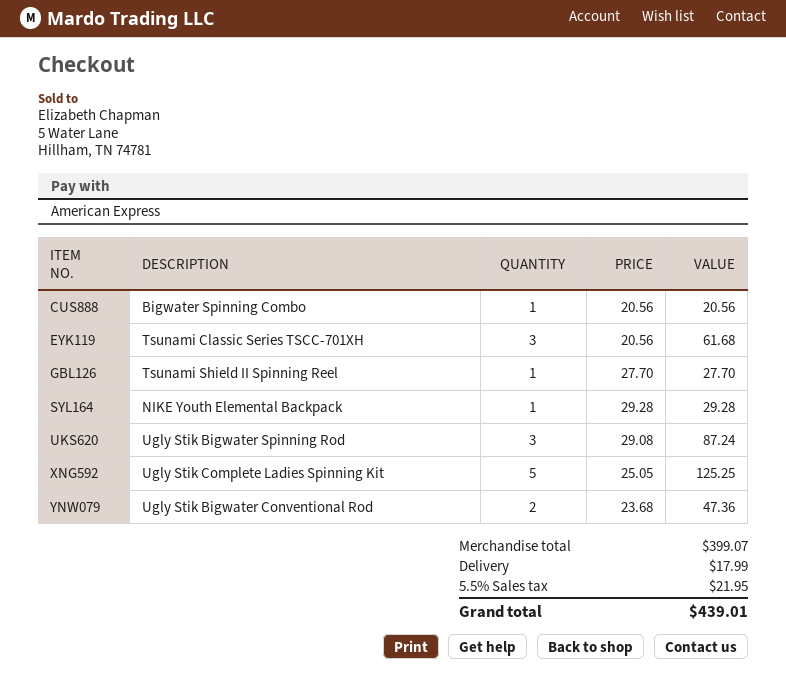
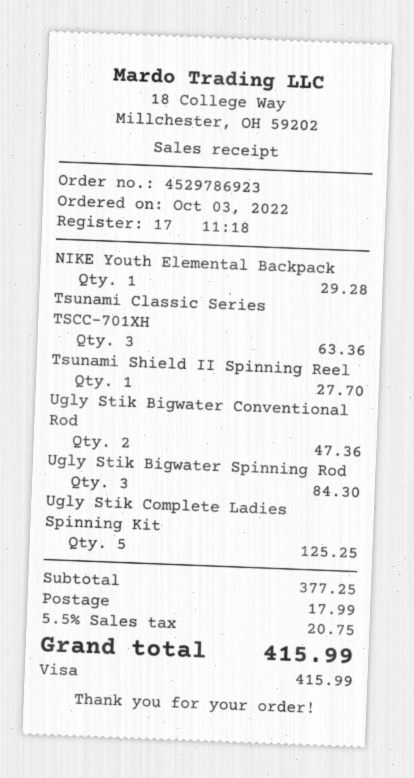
payment method: American Express -> Visa
Bigwater Spinning Combo: 1 for 20.56 -> none
Tsunami Classic Series TSCC-701XH: 3 for 61.68 -> 3 for 63.36
Ugly Stik Bigwater Spinning Rod: 3 for 87.24 -> 3 for 84.30
subtotal: 399.07 -> 377.25
tax: 5.5% = 21.95 -> 5.5% = 20.75
total: 439.01 -> 415.99

